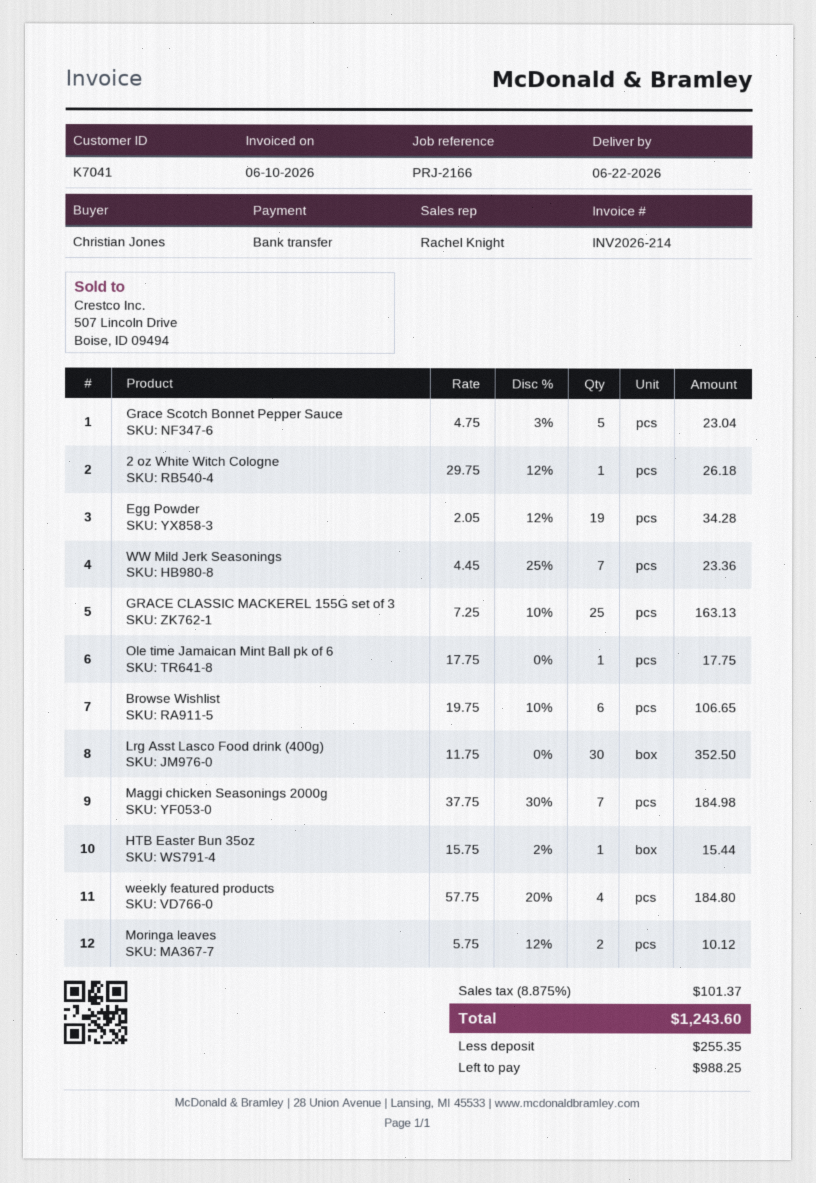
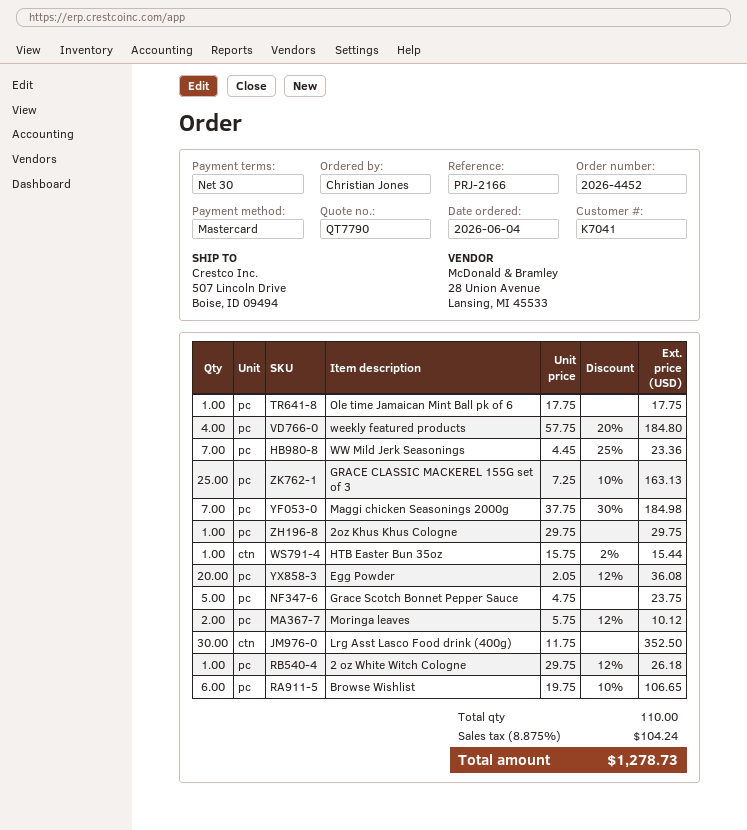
payment method: bank transfer -> Mastercard
Grace Scotch Bonnet Pepper Sauce: 5 x 4.75 - 3% = 23.04 -> 5 x 4.75 = 23.75
Egg Powder: 19 x 2.05 - 12% = 34.28 -> 20 x 2.05 - 12% = 36.08
2oz Khus Khus Cologne: none -> 1 x 29.75 = 29.75
tax: 8.875% = 101.37 -> 8.875% = 104.24
total: 1243.60 -> 1278.73

